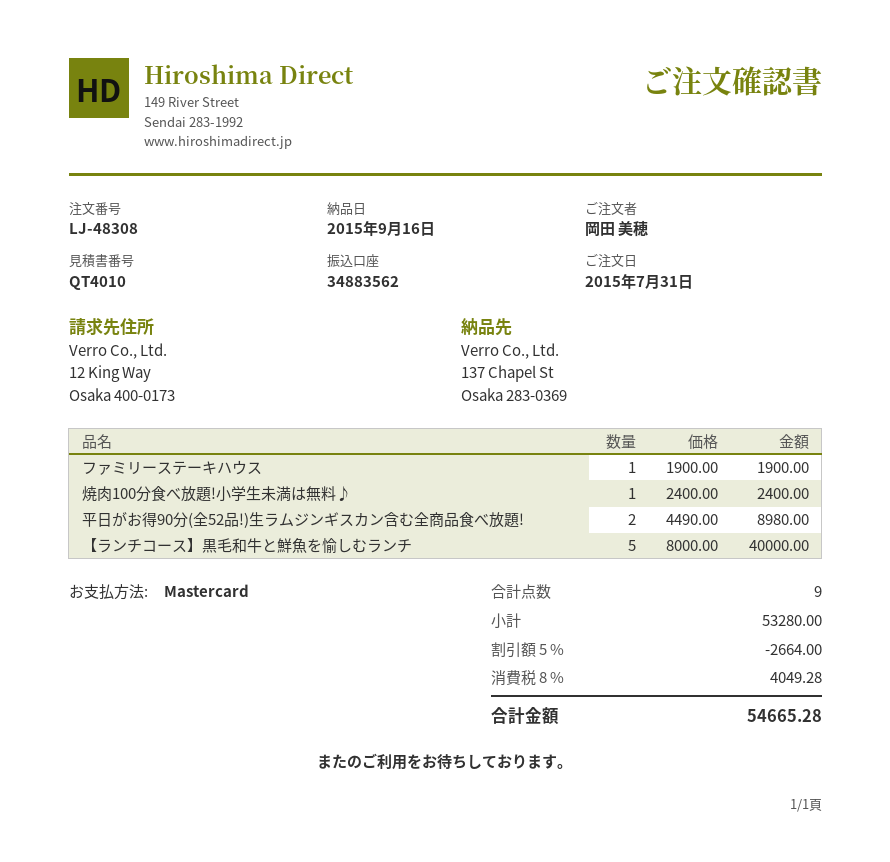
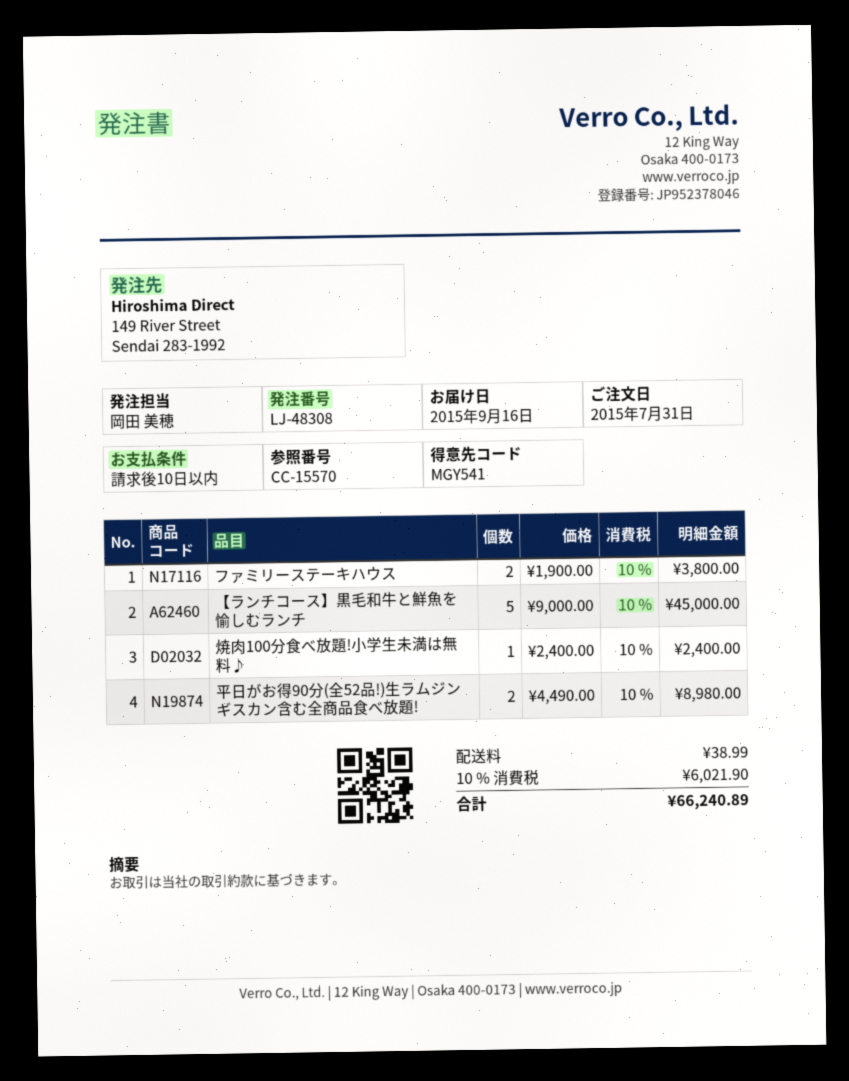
ファミリーステーキハウス: 1 x 1900.00 = 1900.00 -> 2 x 1900.00 = 3800.00
【ランチコース】黒毛和牛と鮮魚を愉しむランチ: 5 x 8000.00 = 40000.00 -> 5 x 9000.00 = 45000.00
discount: 5% = 2664.00 -> none
shipping: none -> 38.99
tax: 8% = 4049.28 -> 10% = 6021.90
total: 54665.28 -> 66240.89

